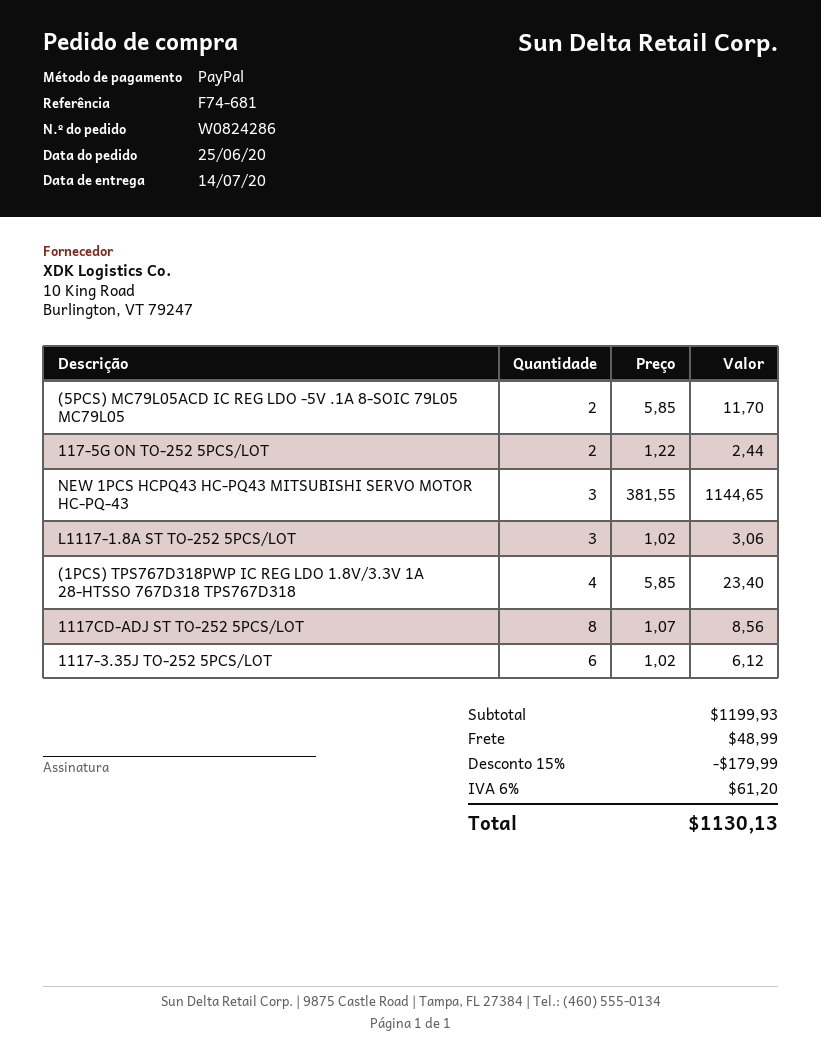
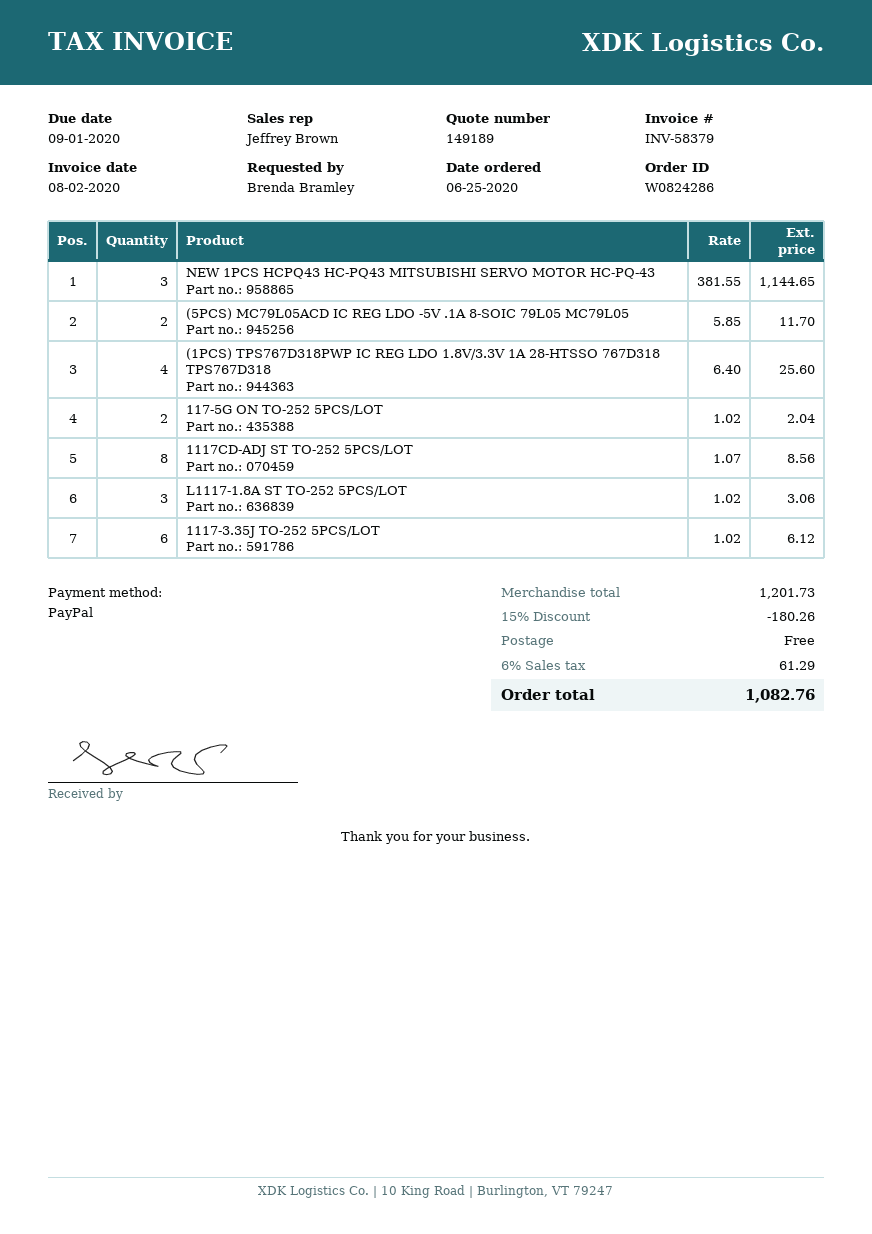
117-5G ON TO-252 5PCS/LOT: 2 x 1.22 = 2.44 -> 2 x 1.02 = 2.04
(1PCS) TPS767D318PWP IC REG LDO 1.8V/3.3V 1A 28-HTSSO 767D318 TPS767D318: 4 x 5.85 = 23.40 -> 4 x 6.40 = 25.60
subtotal: 1199.93 -> 1201.73
discount: 15% = 179.99 -> 15% = 180.26
shipping: 48.99 -> 0.00
tax: 6% = 61.20 -> 6% = 61.29
total: 1130.13 -> 1082.76

